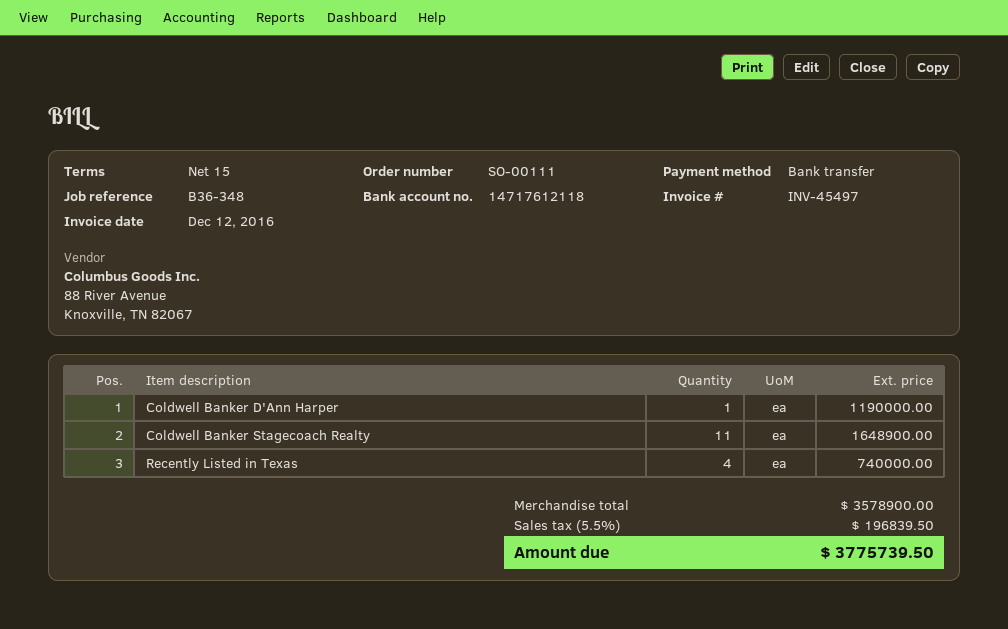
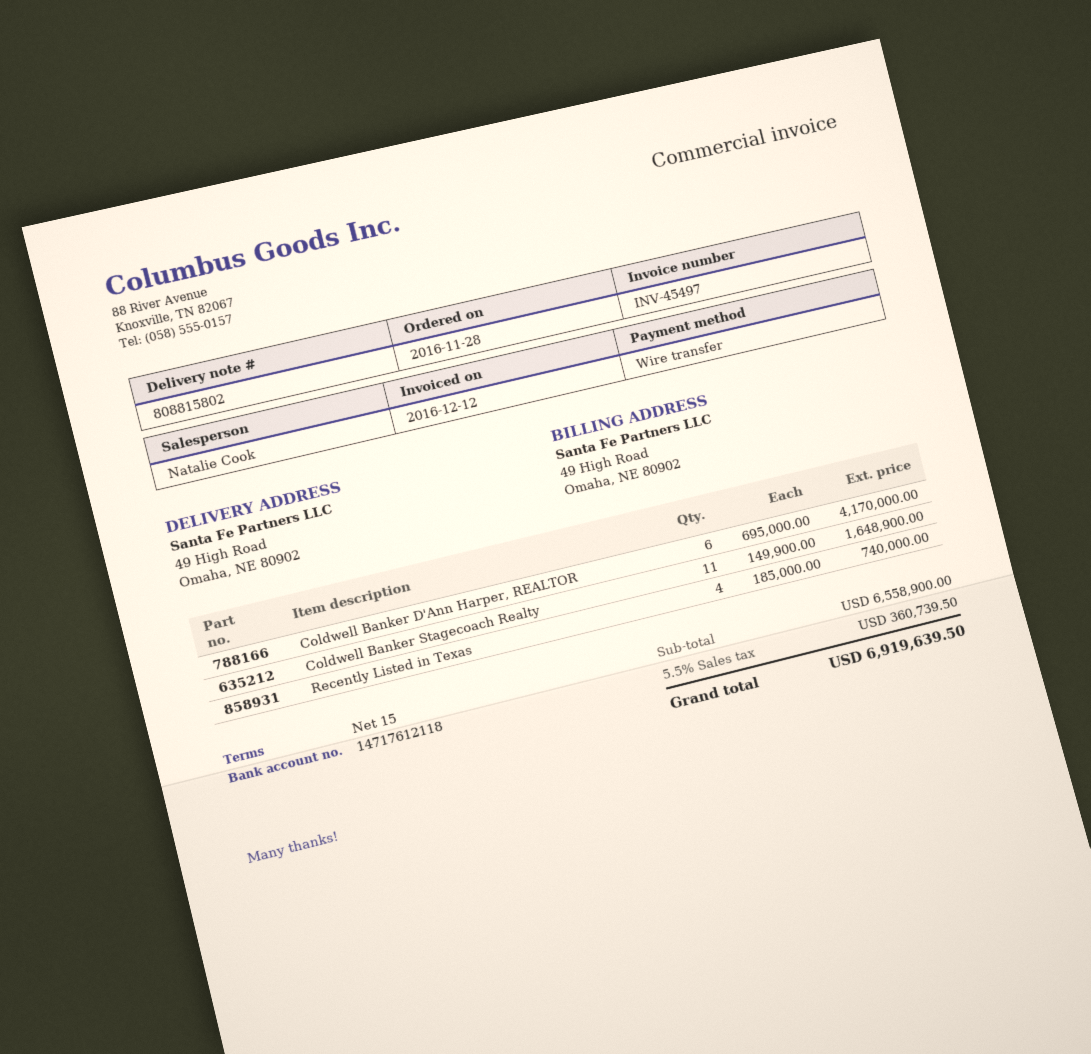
Coldwell Banker D'Ann Harper: 1 for 1190000.00 -> none
Coldwell Banker D'Ann Harper, REALTOR: none -> 6 for 4170000.00
subtotal: 3578900.00 -> 6558900.00
tax: 5.5% = 196839.50 -> 5.5% = 360739.50
total: 3775739.50 -> 6919639.50

